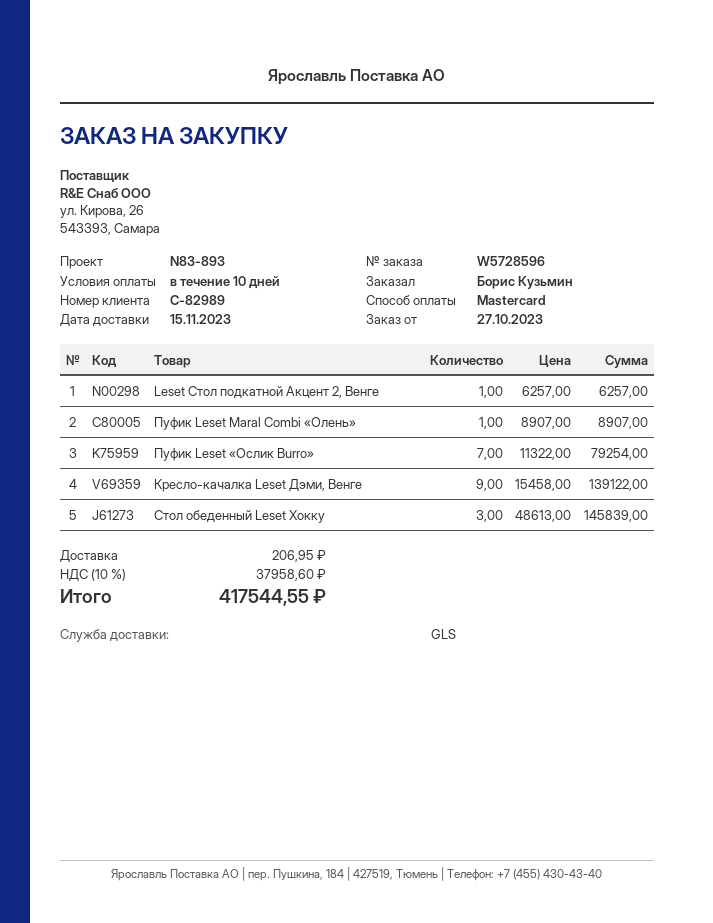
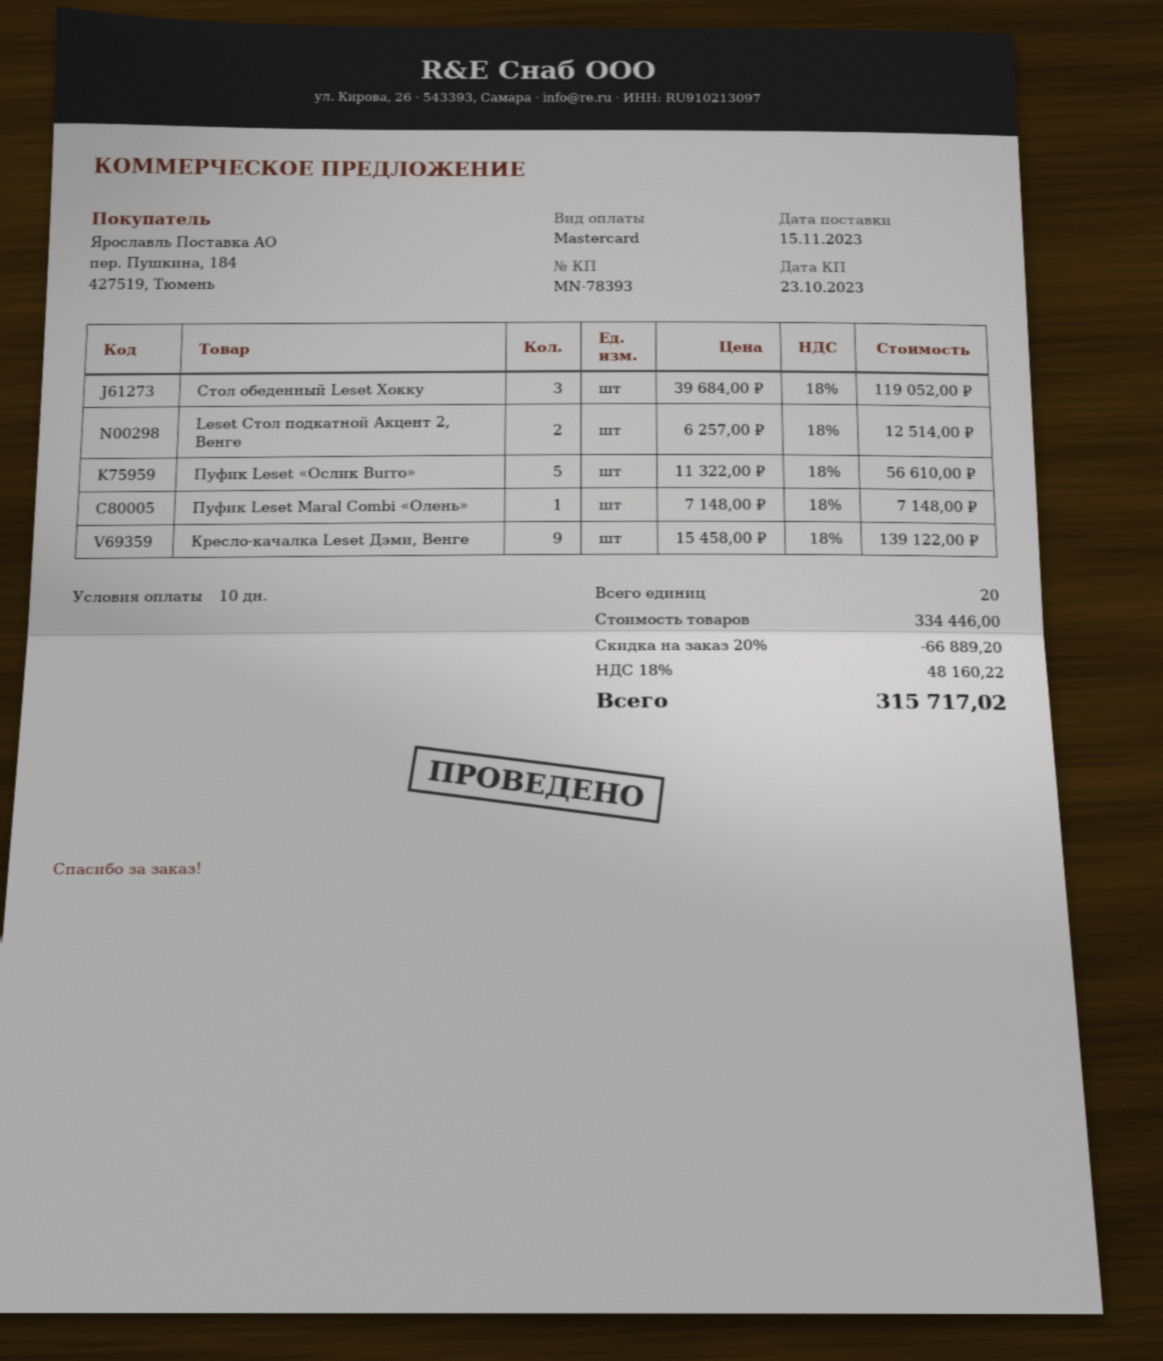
Leset Стол подкатной Акцент 2, Венге: 1 x 6257.00 = 6257.00 -> 2 x 6257.00 = 12514.00
Пуфик Leset Maral Combi «Олень»: 1 x 8907.00 = 8907.00 -> 1 x 7148.00 = 7148.00
Пуфик Leset «Ослик Burro»: 7 x 11322.00 = 79254.00 -> 5 x 11322.00 = 56610.00
Стол обеденный Leset Хокку: 3 x 48613.00 = 145839.00 -> 3 x 39684.00 = 119052.00
discount: none -> 20% = 66889.20
shipping: 206.95 -> none
tax: 10% = 37958.60 -> 18% = 48160.22
total: 417544.55 -> 315717.02

